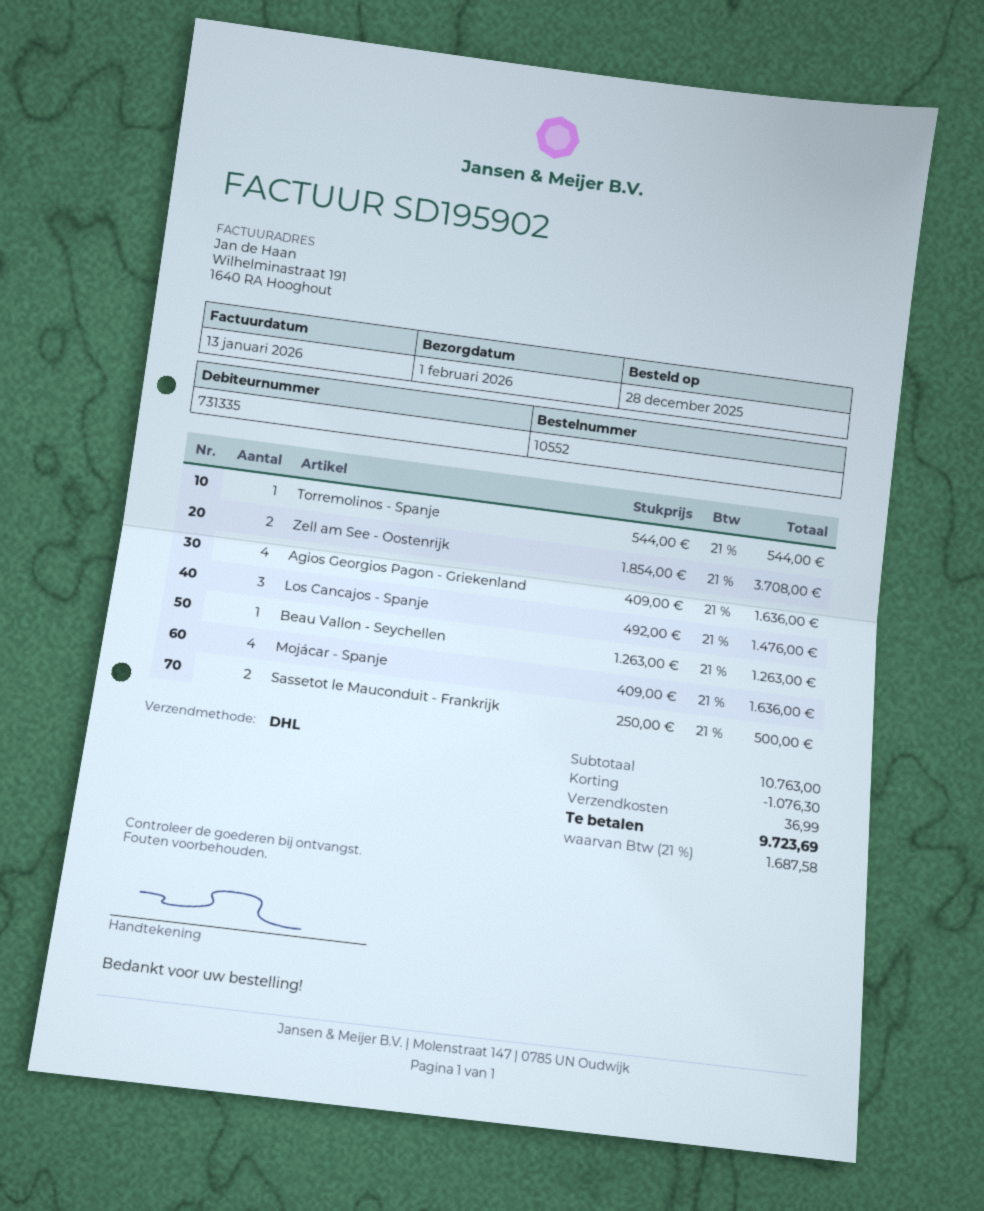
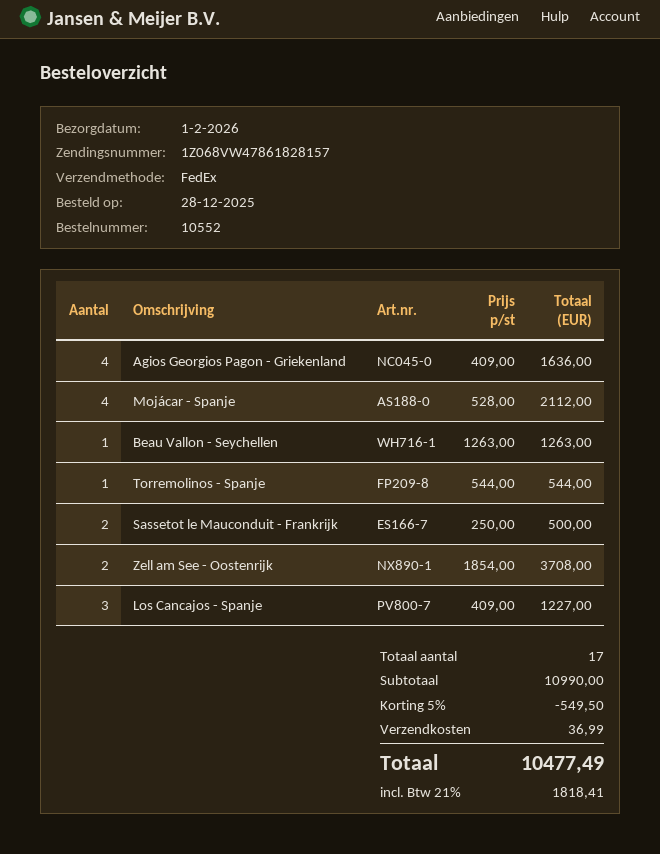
shipping method: DHL -> FedEx
Los Cancajos - Spanje: 3 x 492.00 = 1476.00 -> 3 x 409.00 = 1227.00
Mojácar - Spanje: 4 x 409.00 = 1636.00 -> 4 x 528.00 = 2112.00
subtotal: 10763.00 -> 10990.00
discount: 1076.30 -> 549.50
tax: 21% = 1687.58 -> 21% = 1818.41
total: 9723.69 -> 10477.49

